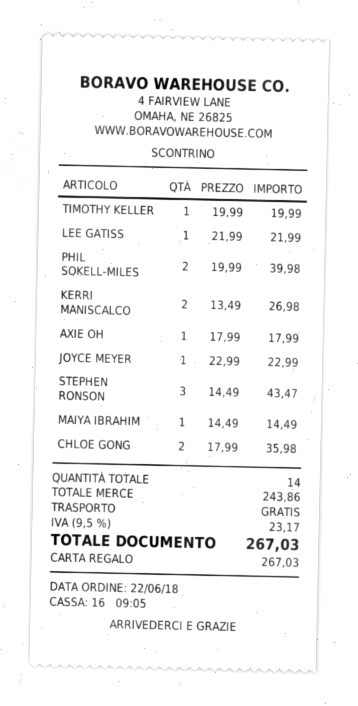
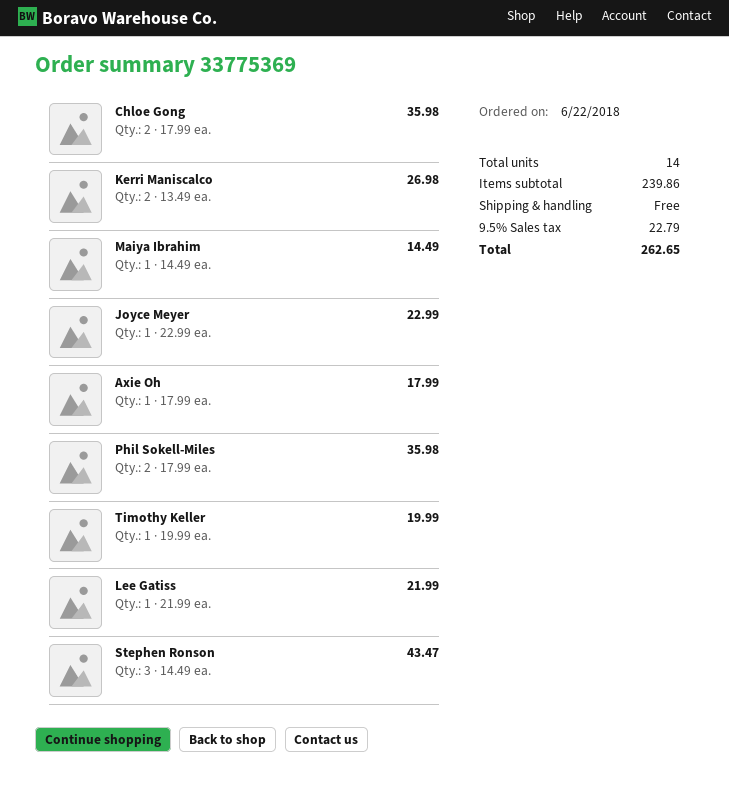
PHIL SOKELL-MILES: 2 x 19.99 = 39.98 -> 2 x 17.99 = 35.98
subtotal: 243.86 -> 239.86
tax: 9.5% = 23.17 -> 9.5% = 22.79
total: 267.03 -> 262.65

